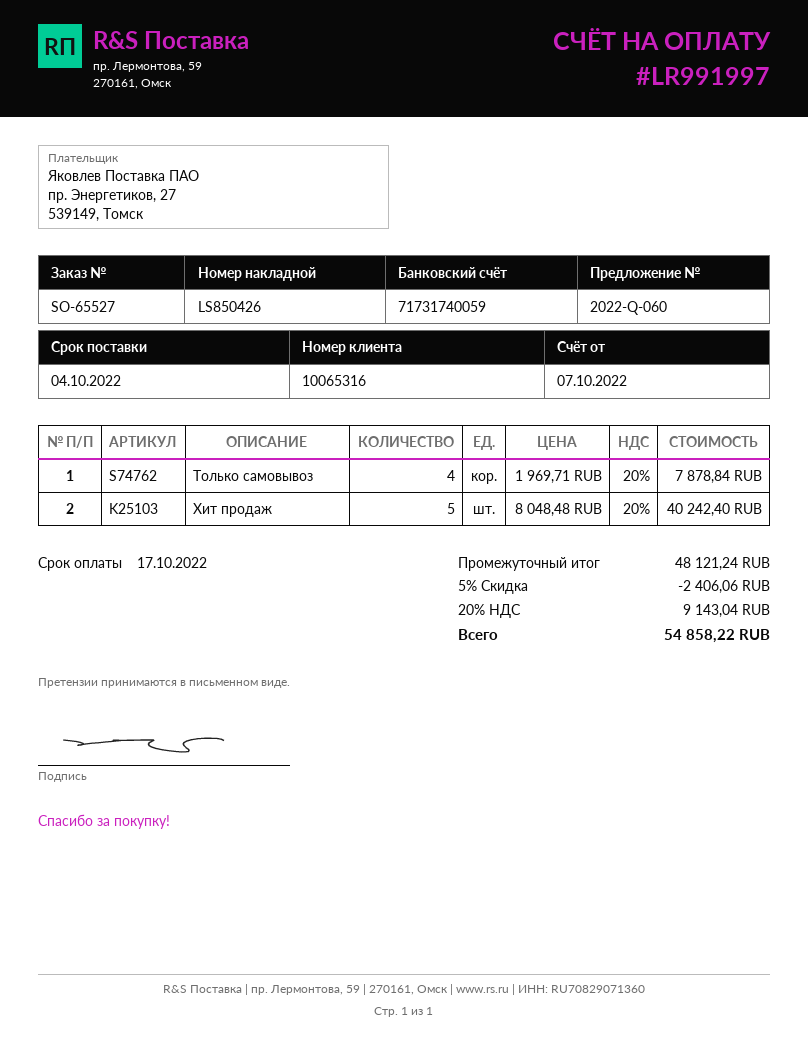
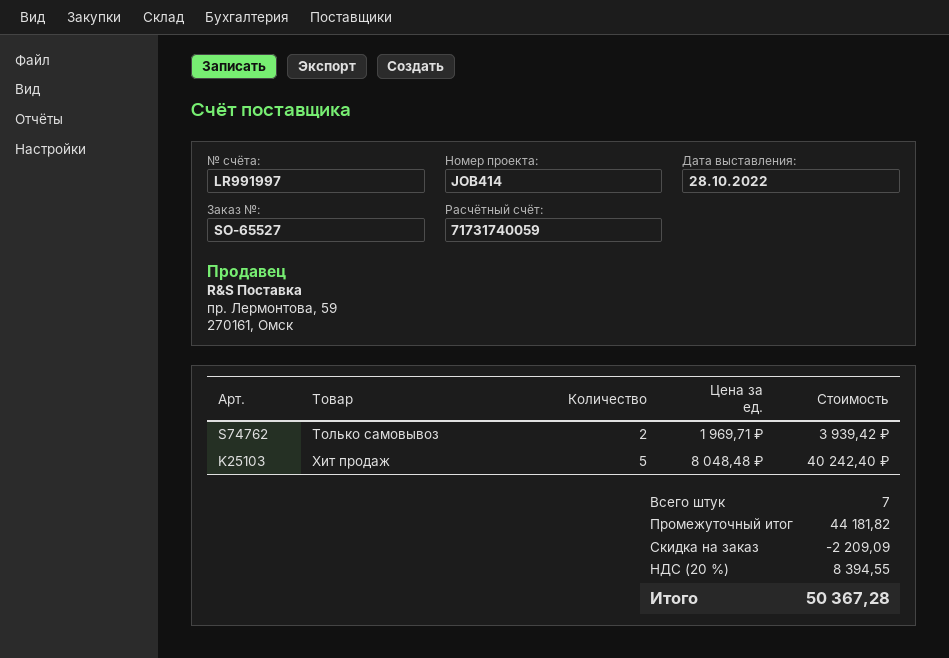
invoice date: 2022-10-07 -> 2022-10-28
Только самовывоз: 4 x 1969.71 = 7878.84 -> 2 x 1969.71 = 3939.42
subtotal: 48121.24 -> 44181.82
discount: 2406.06 -> 2209.09
tax: 20% = 9143.04 -> 20% = 8394.55
total: 54858.22 -> 50367.28

